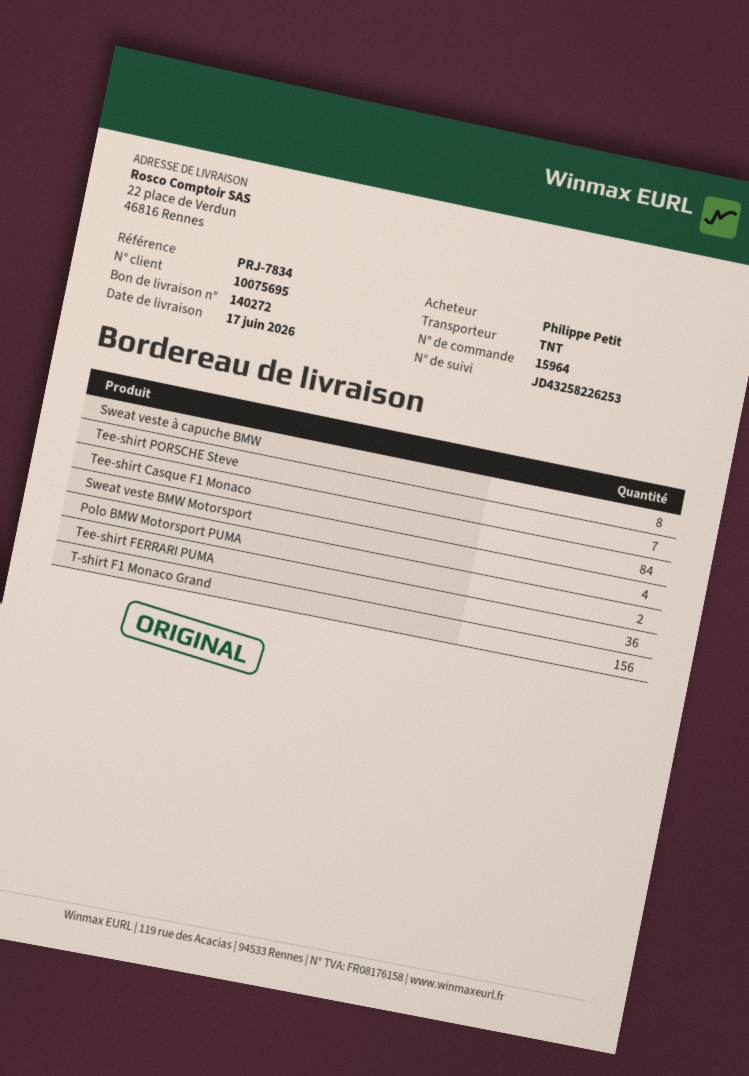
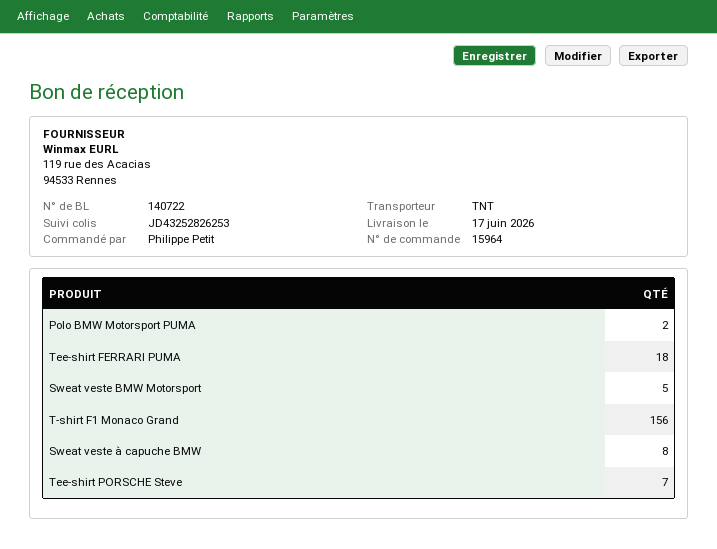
delivery note number: 140272 -> 140722
tracking number: JD43258226253 -> JD43252826253
Tee-shirt Casque F1 Monaco: 84 -> none
Sweat veste BMW Motorsport: 4 -> 5
Tee-shirt FERRARI PUMA: 36 -> 18

